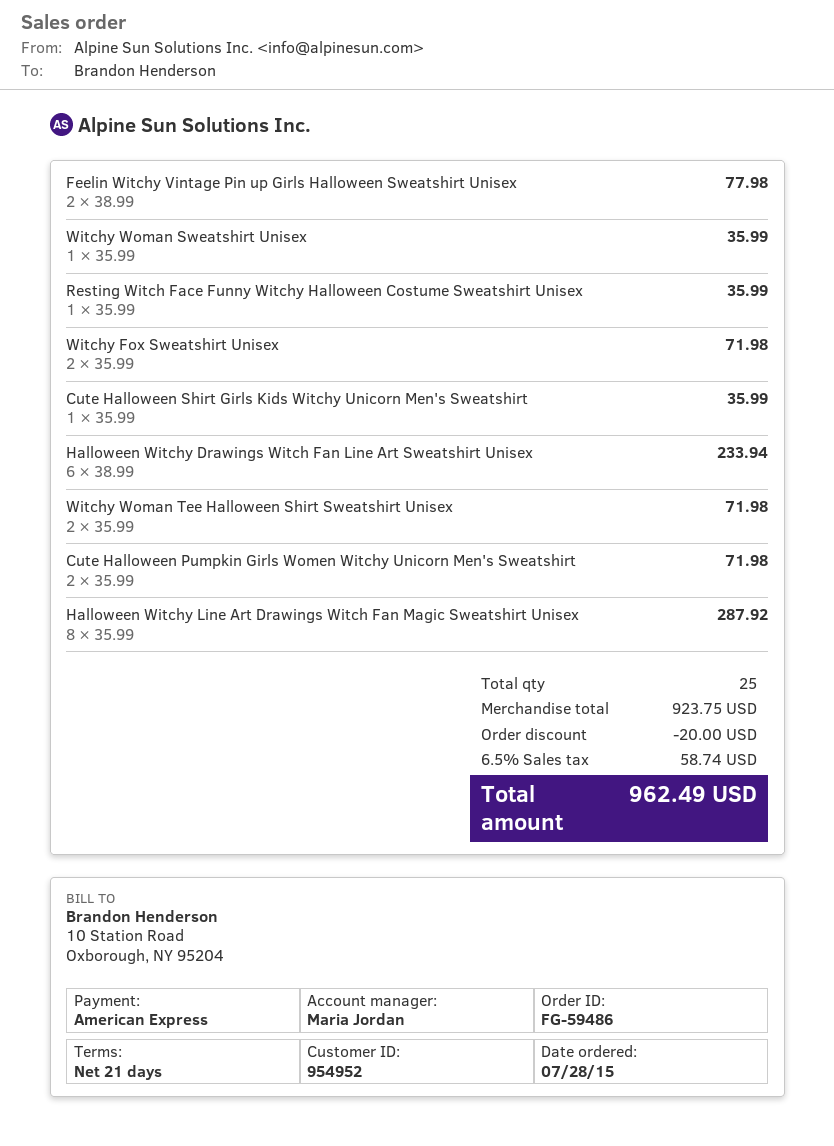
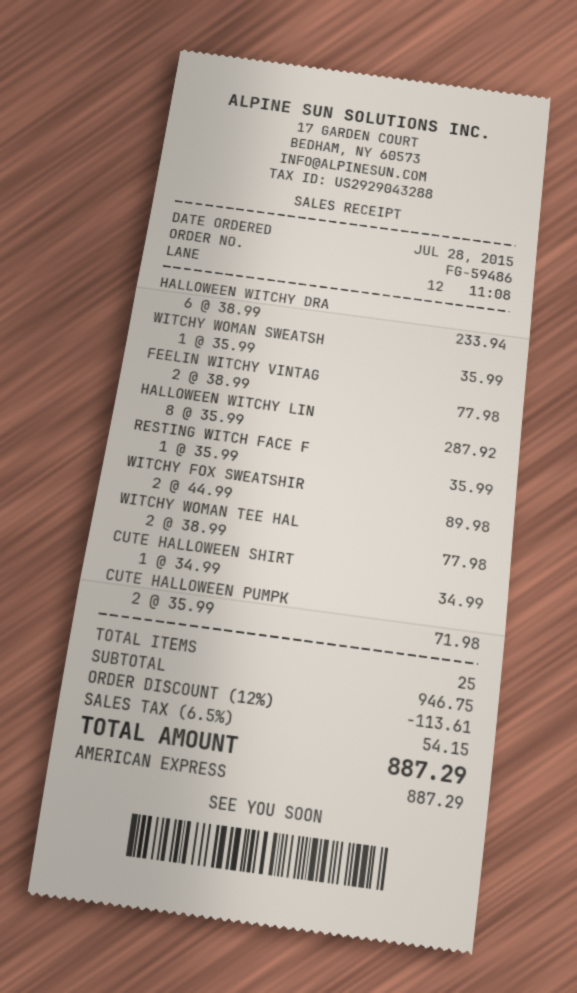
Witchy Fox Sweatshirt Unisex: 2 x 35.99 = 71.98 -> 2 x 44.99 = 89.98
Cute Halloween Shirt Girls Kids Witchy Unicorn Men's Sweatshirt: 1 x 35.99 = 35.99 -> 1 x 34.99 = 34.99
Witchy Woman Tee Halloween Shirt Sweatshirt Unisex: 2 x 35.99 = 71.98 -> 2 x 38.99 = 77.98
subtotal: 923.75 -> 946.75
discount: 20.00 -> 113.61
tax: 6.5% = 58.74 -> 6.5% = 54.15
total: 962.49 -> 887.29

